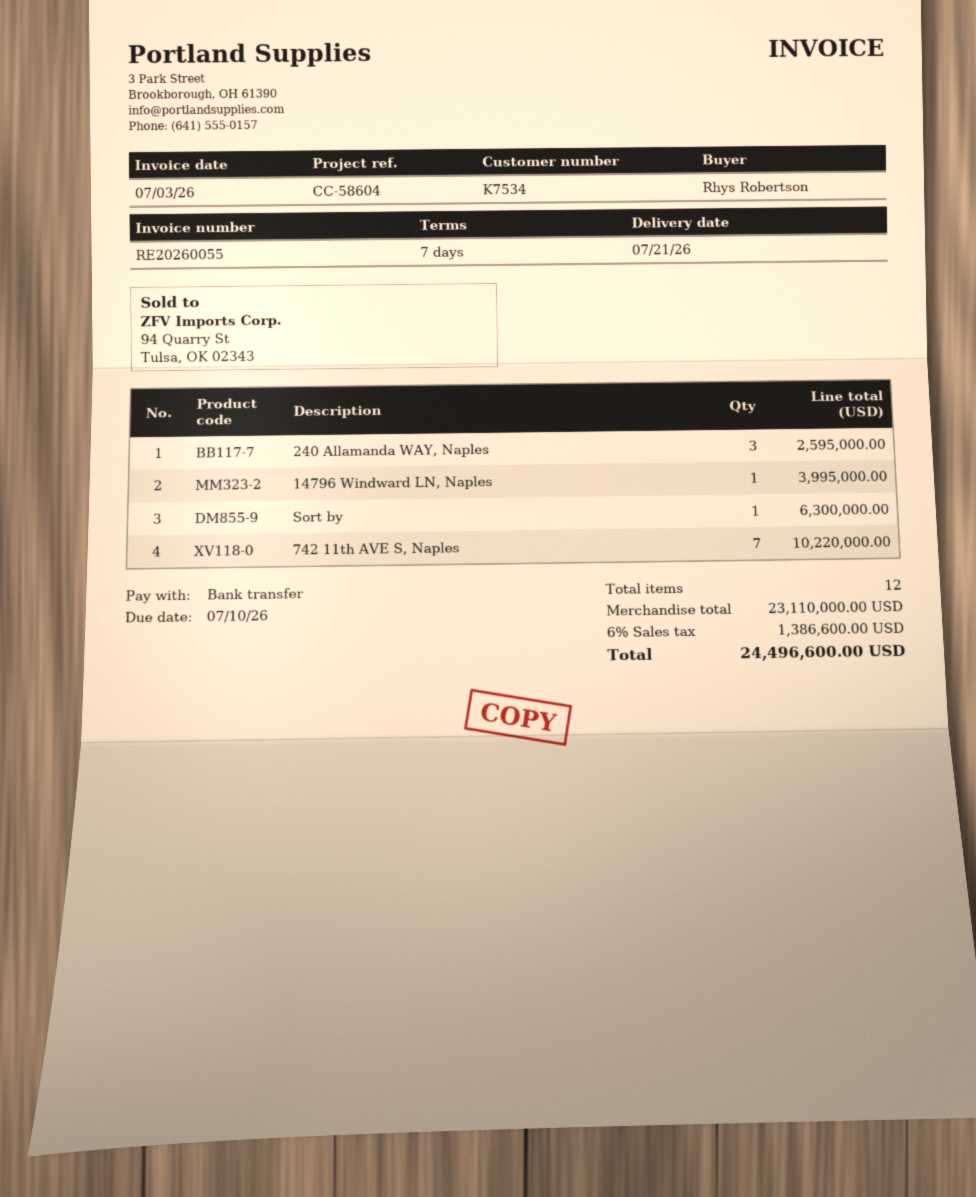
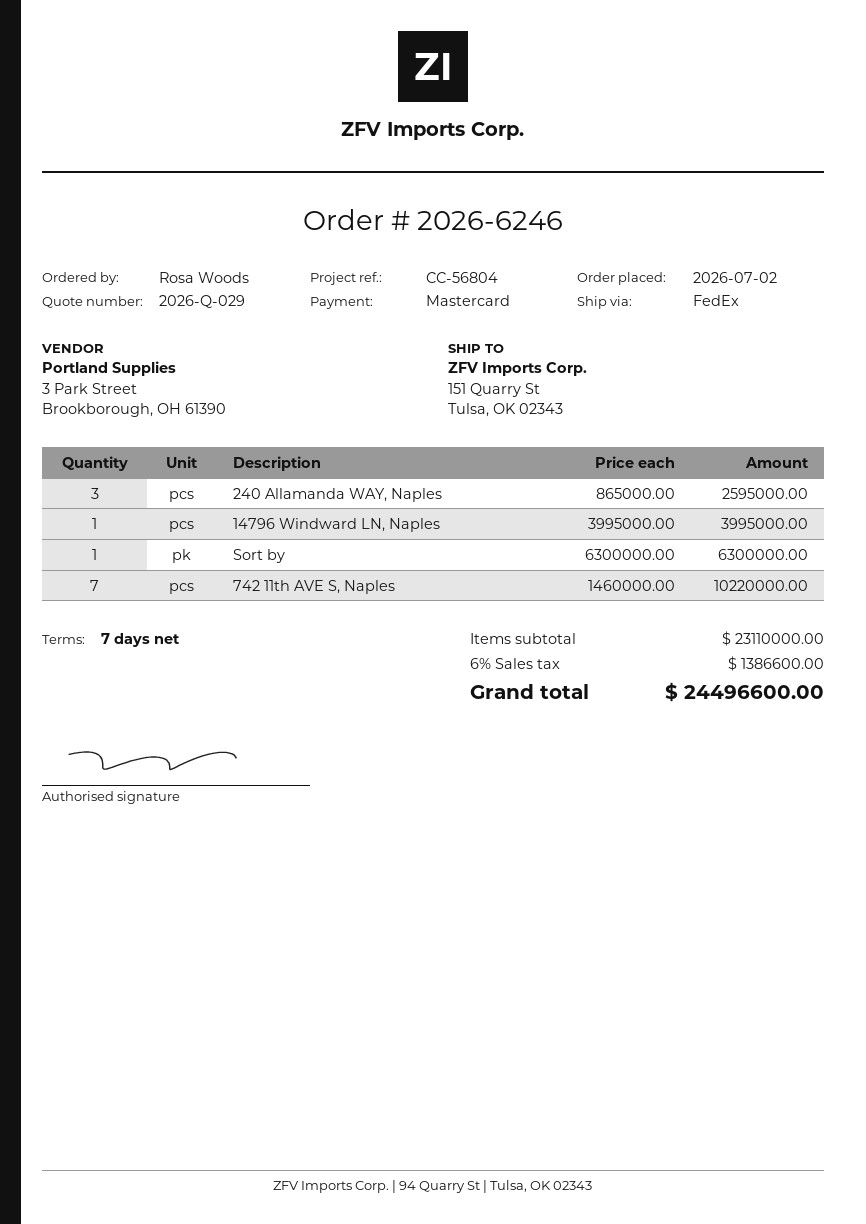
reference: CC-58604 -> CC-56804
ordered by: Rhys Robertson -> Rosa Woods
payment method: bank transfer -> Mastercard

